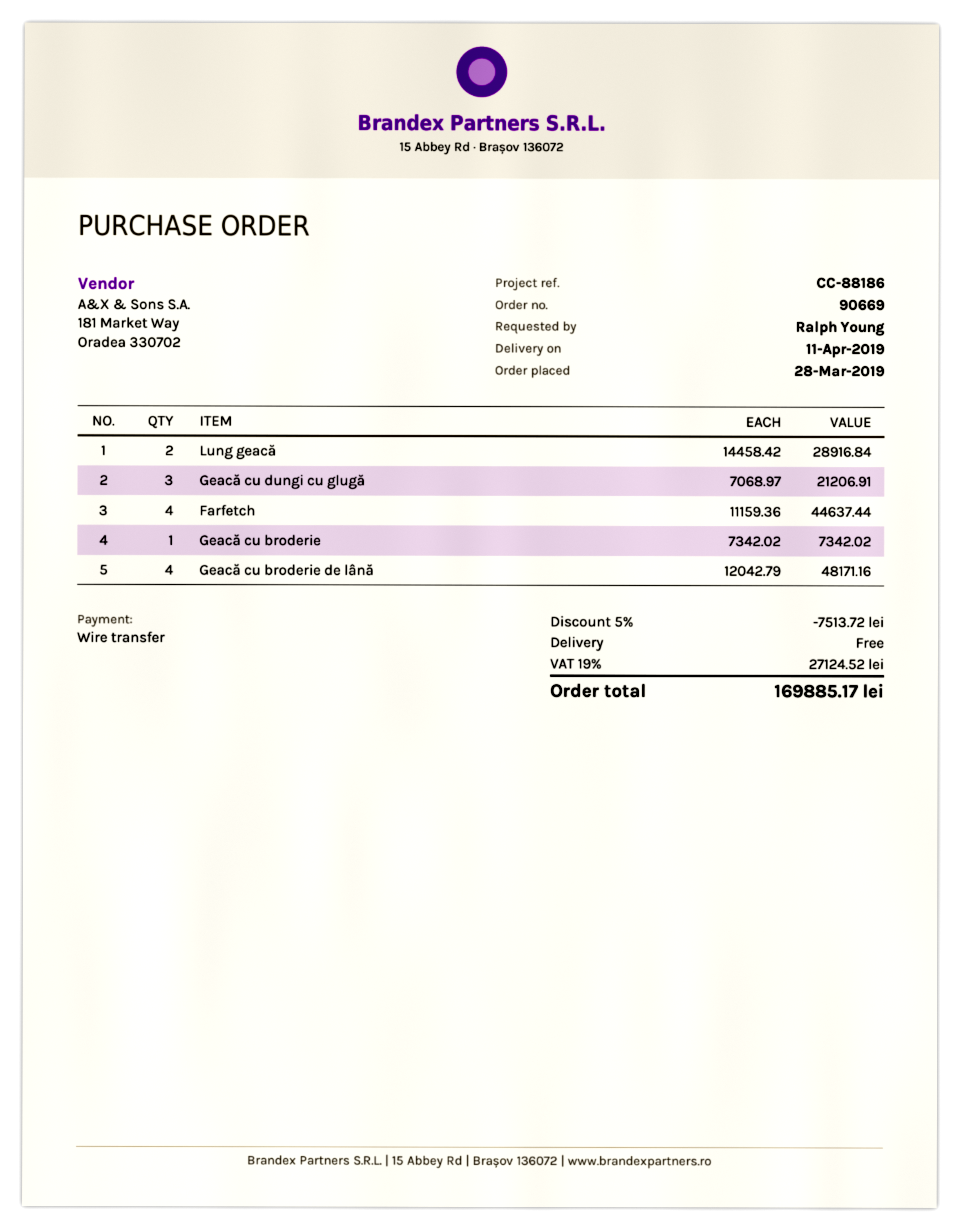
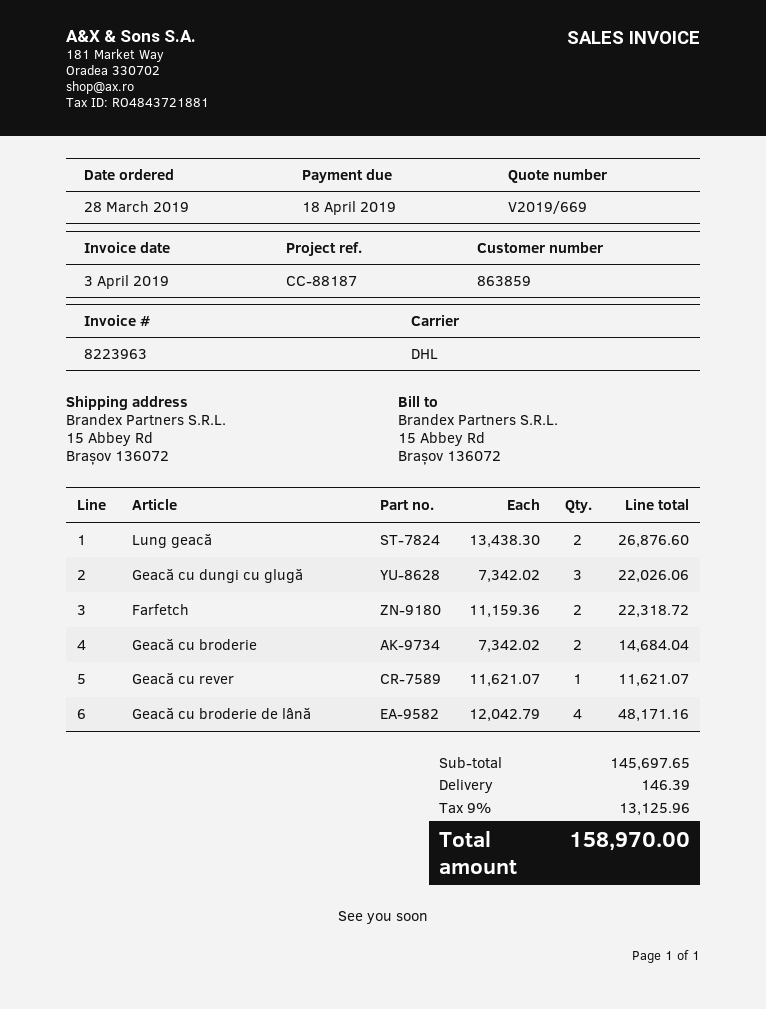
reference: CC-88186 -> CC-88187
Lung geacă: 2 x 14458.42 = 28916.84 -> 2 x 13438.30 = 26876.60
Geacă cu dungi cu glugă: 3 x 7068.97 = 21206.91 -> 3 x 7342.02 = 22026.06
Farfetch: 4 x 11159.36 = 44637.44 -> 2 x 11159.36 = 22318.72
Geacă cu broderie: 1 x 7342.02 = 7342.02 -> 2 x 7342.02 = 14684.04
Geacă cu rever: none -> 1 x 11621.07 = 11621.07
discount: 5% = 7513.72 -> none
shipping: 0.00 -> 146.39
tax: 19% = 27124.52 -> 9% = 13125.96
total: 169885.17 -> 158970.00

